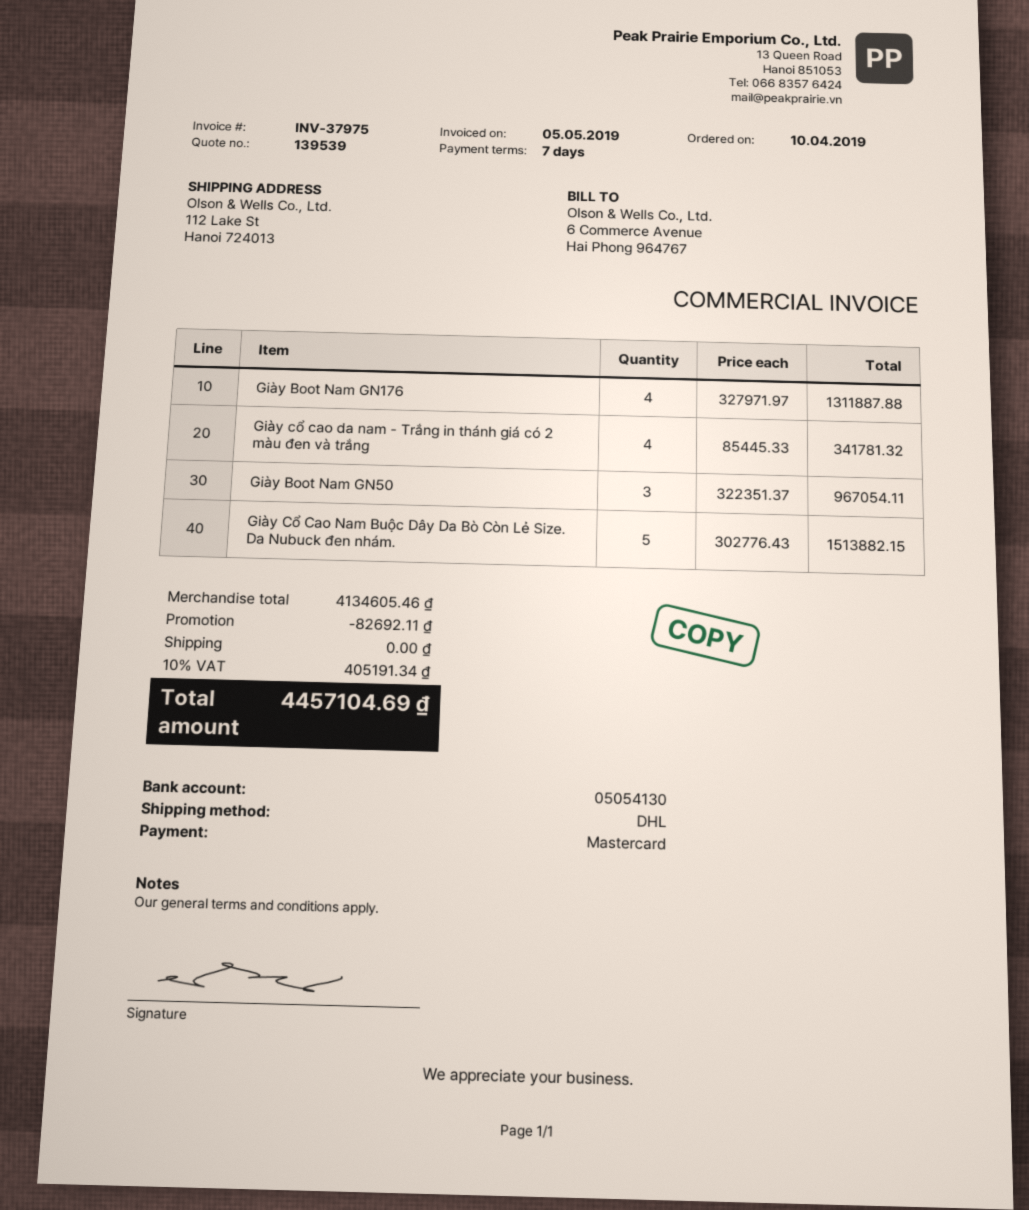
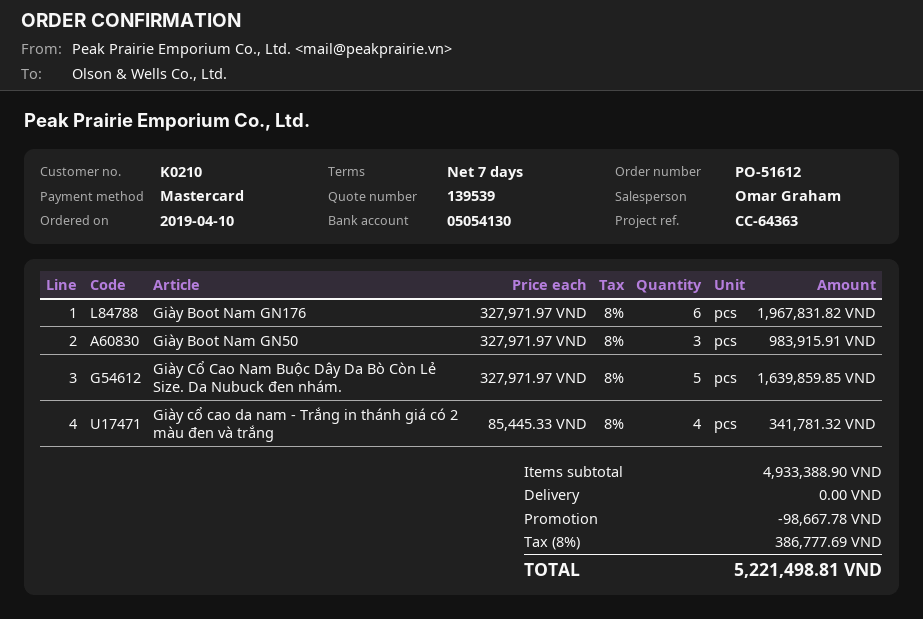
Giày Boot Nam GN176: 4 x 327971.97 = 1311887.88 -> 6 x 327971.97 = 1967831.82
Giày Boot Nam GN50: 3 x 322351.37 = 967054.11 -> 3 x 327971.97 = 983915.91
Giày Cổ Cao Nam Buộc Dây Da Bò Còn Lẻ Size. Da Nubuck đen nhám.: 5 x 302776.43 = 1513882.15 -> 5 x 327971.97 = 1639859.85
subtotal: 4134605.46 -> 4933388.90
discount: 82692.11 -> 98667.78
tax: 10% = 405191.34 -> 8% = 386777.69
total: 4457104.69 -> 5221498.81

